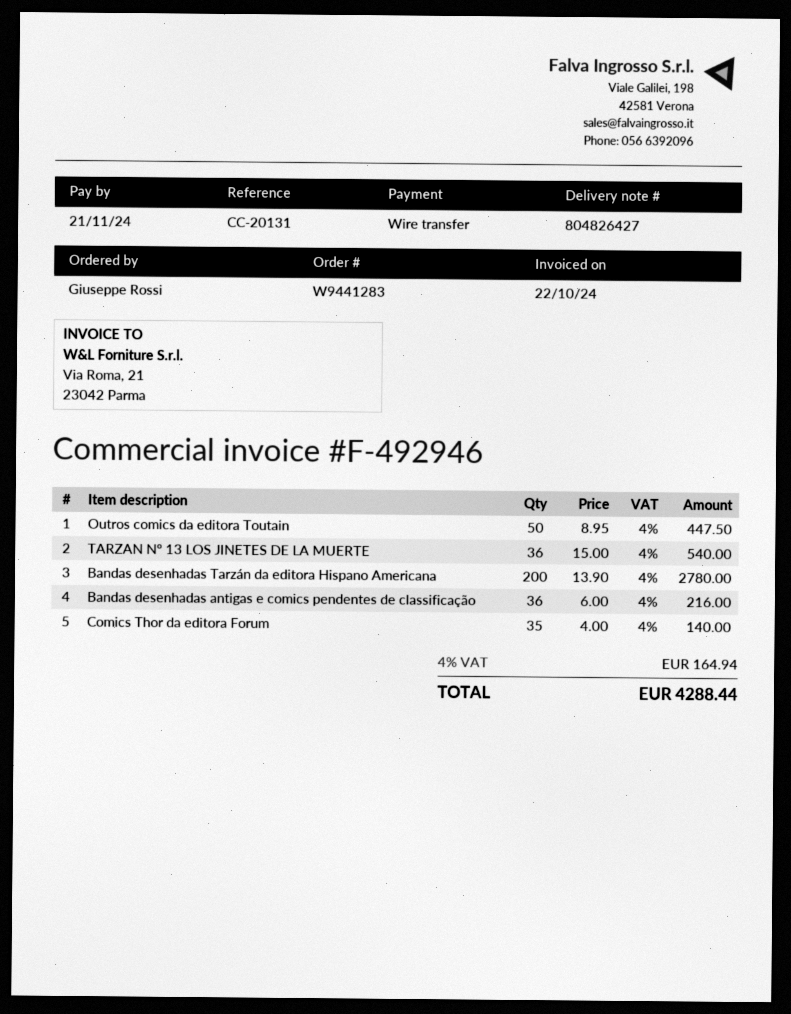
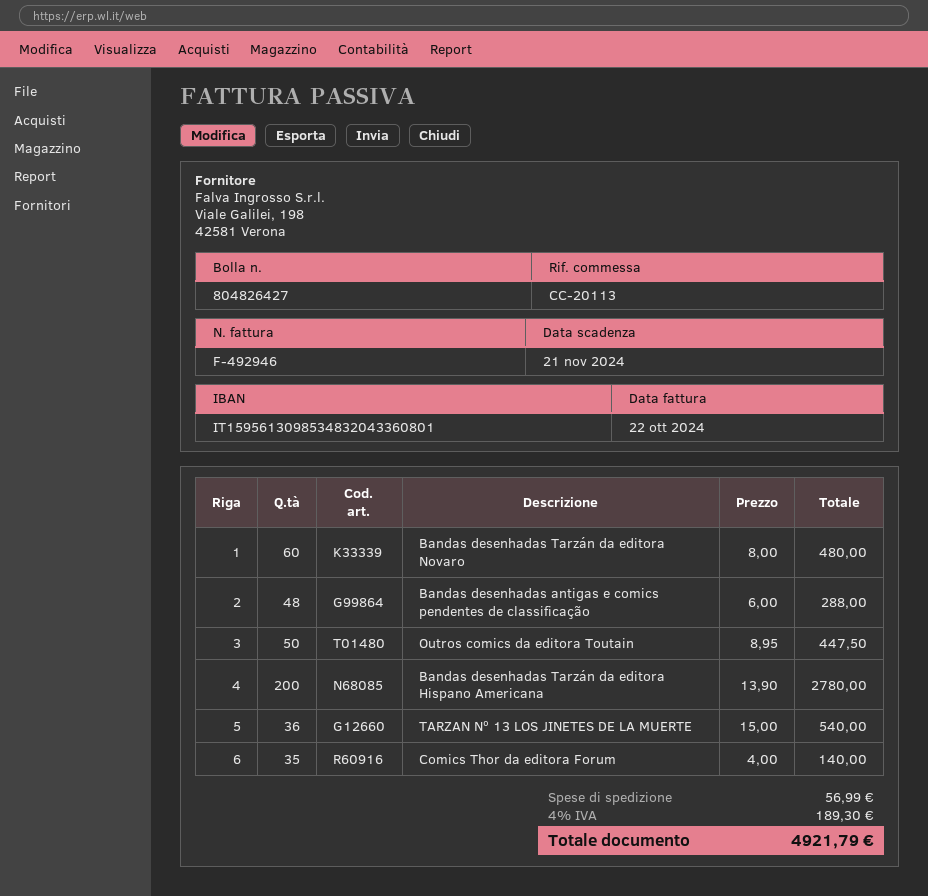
reference: CC-20131 -> CC-20113
Bandas desenhadas antigas e comics pendentes de classificação: 36 x 6.00 = 216.00 -> 48 x 6.00 = 288.00
Bandas desenhadas Tarzán da editora Novaro: none -> 60 x 8.00 = 480.00
shipping: none -> 56.99
tax: 4% = 164.94 -> 4% = 189.30
total: 4288.44 -> 4921.79

